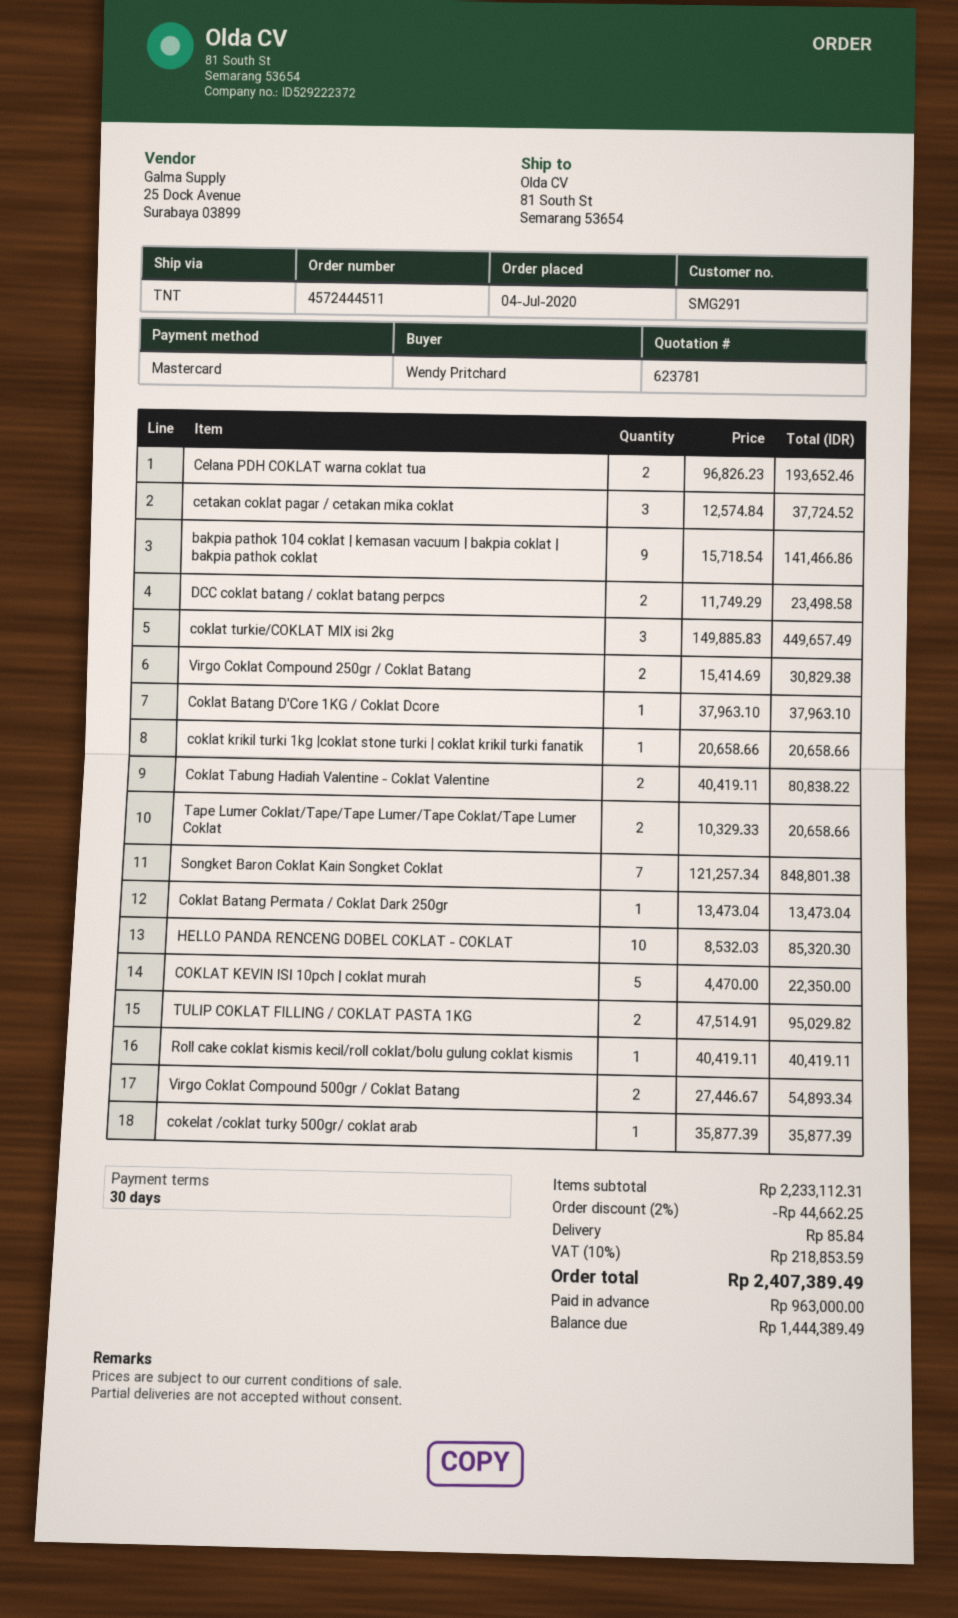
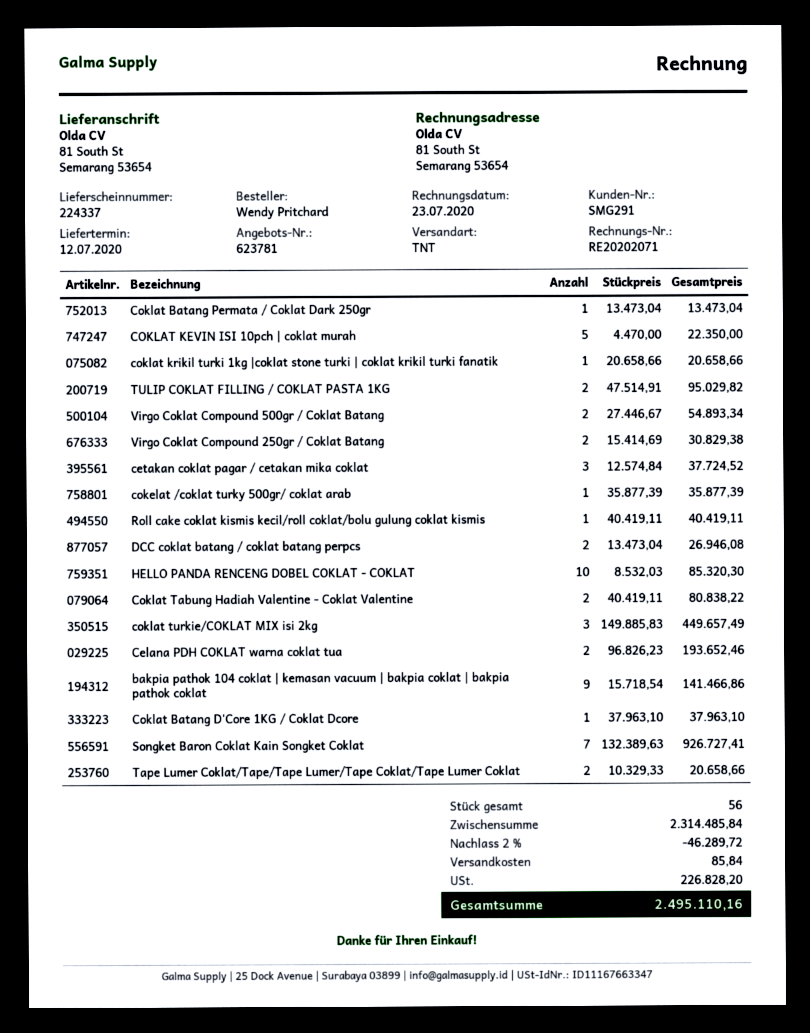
DCC coklat batang / coklat batang perpcs: 2 x 11749.29 = 23498.58 -> 2 x 13473.04 = 26946.08
Songket Baron Coklat Kain Songket Coklat: 7 x 121257.34 = 848801.38 -> 7 x 132389.63 = 926727.41
subtotal: 2233112.31 -> 2314485.84
discount: 2% = 44662.25 -> 2% = 46289.72
tax: 218853.59 -> 226828.20
total: 2407389.49 -> 2495110.16

